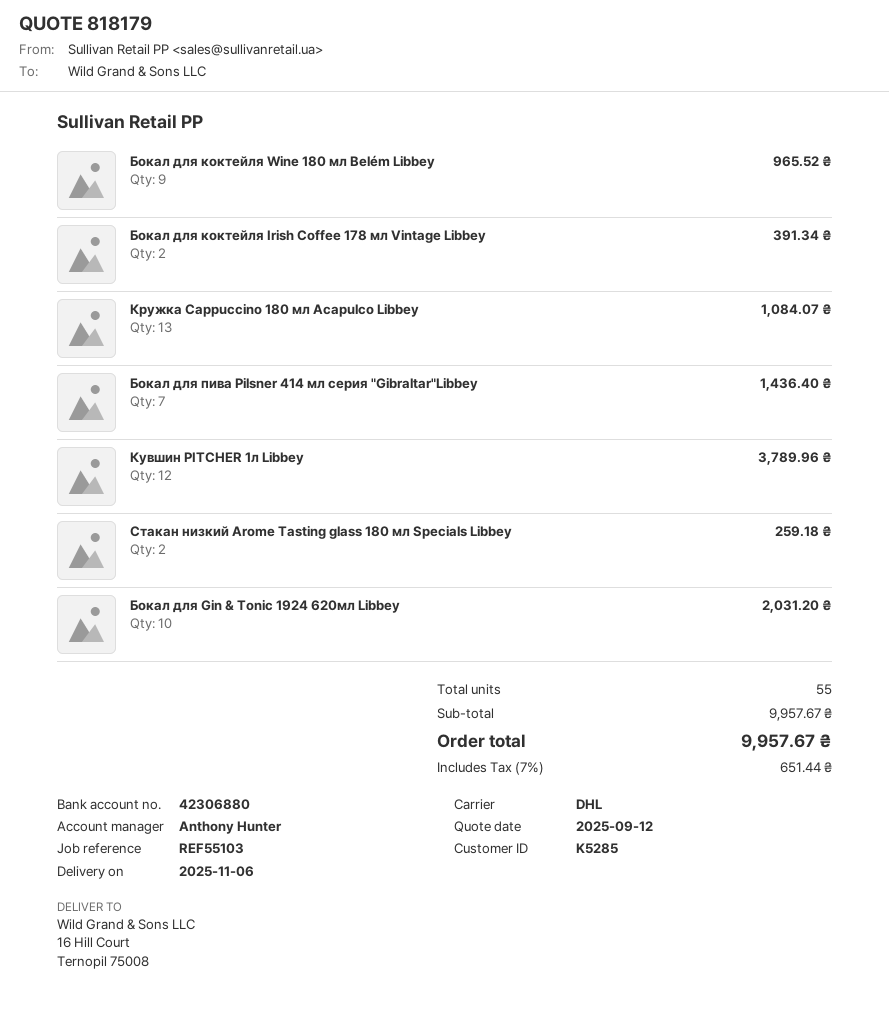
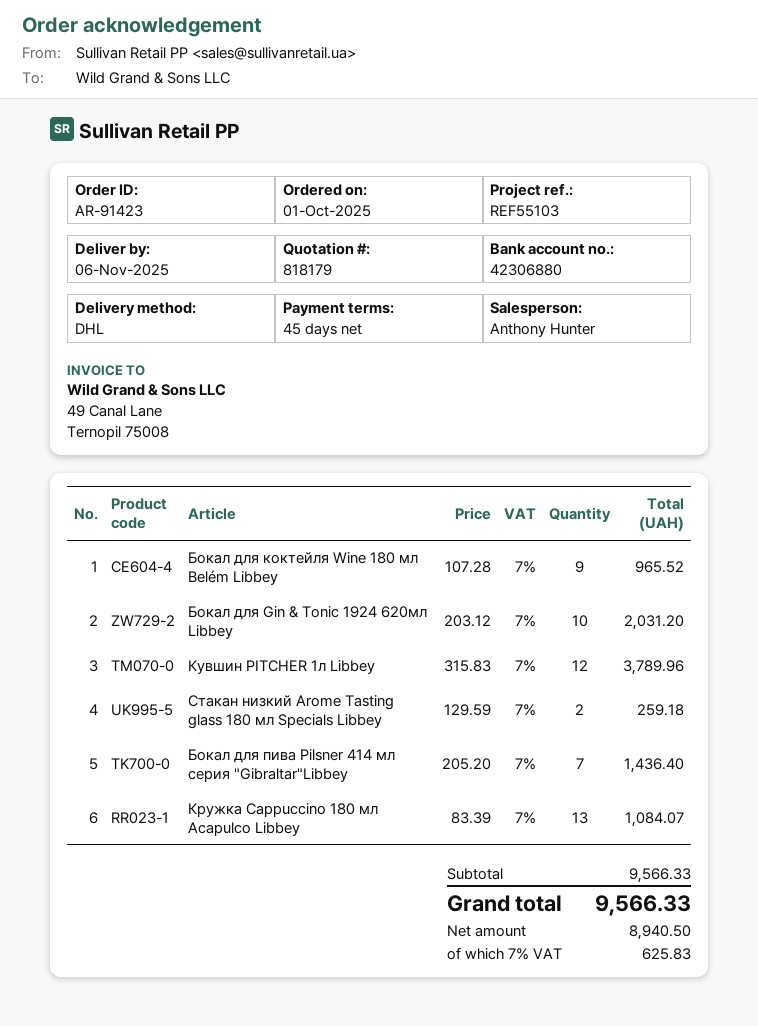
Бокал для коктейля Irish Coffee 178 мл Vintage Libbey: 2 for 391.34 -> none
subtotal: 9957.67 -> 9566.33
tax: 7% = 651.44 -> 7% = 625.83
total: 9957.67 -> 9566.33

